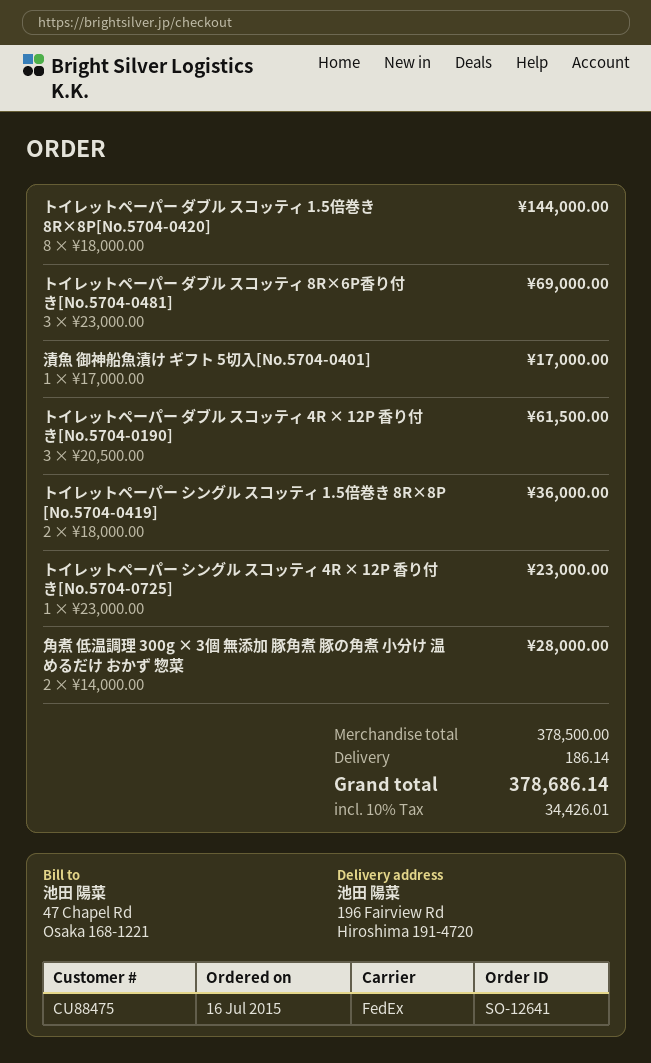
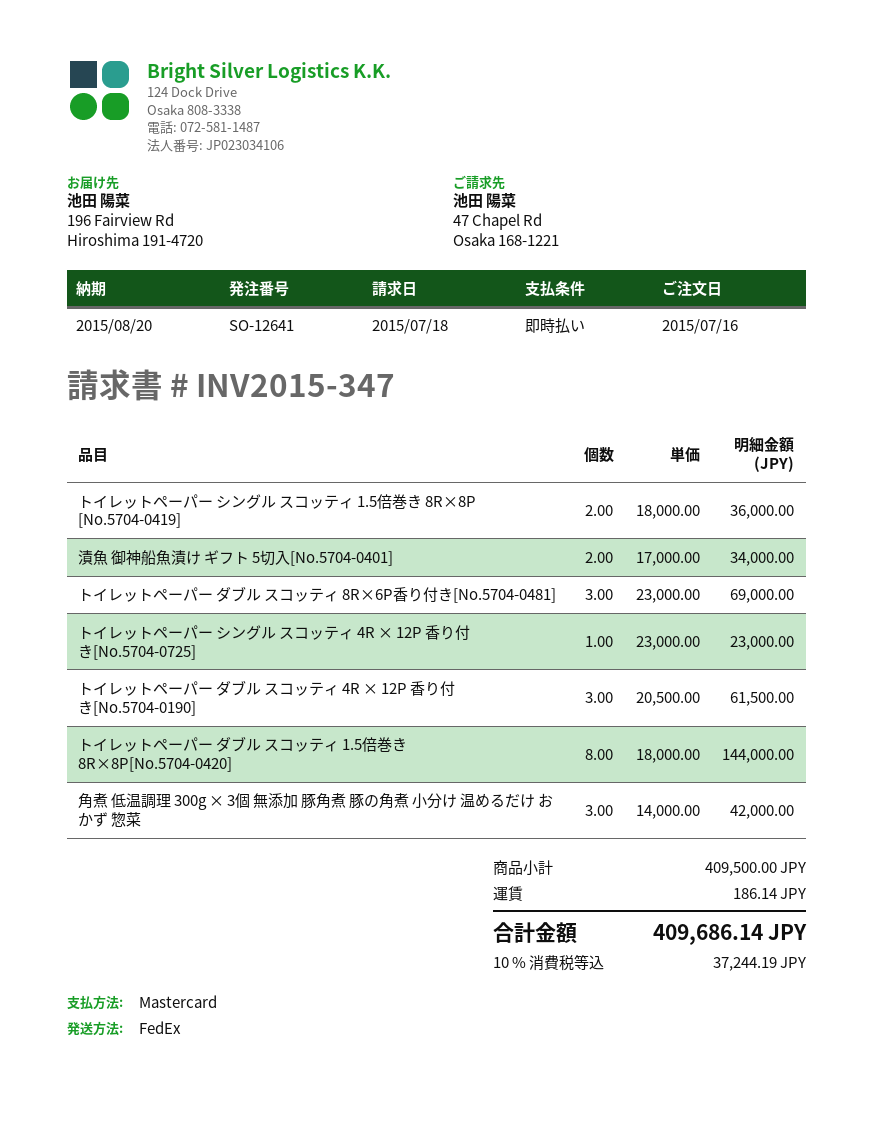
漬魚 御神船魚漬け ギフト 5切入[No.5704-0401]: 1 x 17000.00 = 17000.00 -> 2 x 17000.00 = 34000.00
角煮 低温調理 300g × 3個 無添加 豚角煮 豚の角煮 小分け 温めるだけ おかず 惣菜: 2 x 14000.00 = 28000.00 -> 3 x 14000.00 = 42000.00
subtotal: 378500.00 -> 409500.00
tax: 10% = 34426.01 -> 10% = 37244.19
total: 378686.14 -> 409686.14

